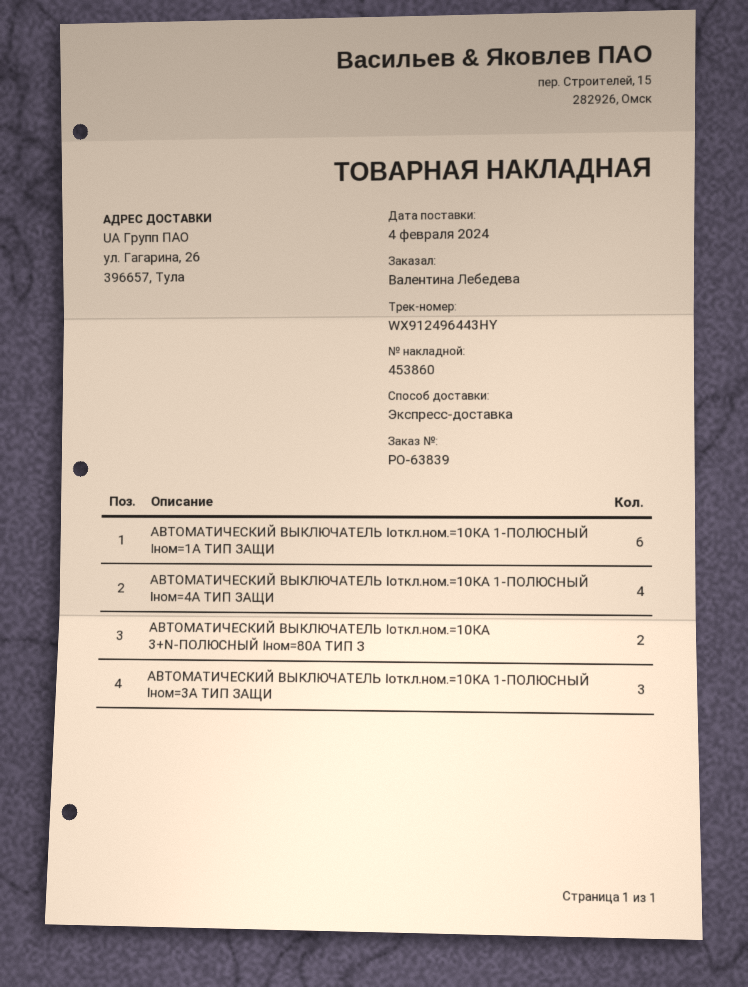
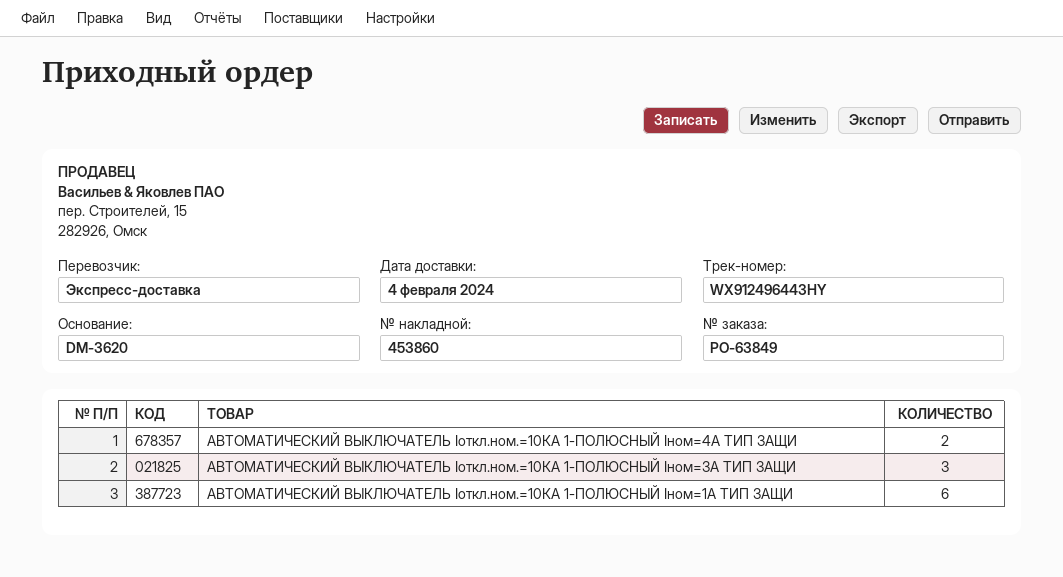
order number: PO-63839 -> PO-63849
АВТОМАТИЧЕСКИЙ ВЫКЛЮЧАТЕЛЬ Iоткл.ном.=10КА 1-ПОЛЮСНЫЙ Iном=4А ТИП ЗАЩИ: 4 -> 2
АВТОМАТИЧЕСКИЙ ВЫКЛЮЧАТЕЛЬ Iоткл.ном.=10КА 3+N-ПОЛЮСНЫЙ Iном=80А ТИП З: 2 -> none

